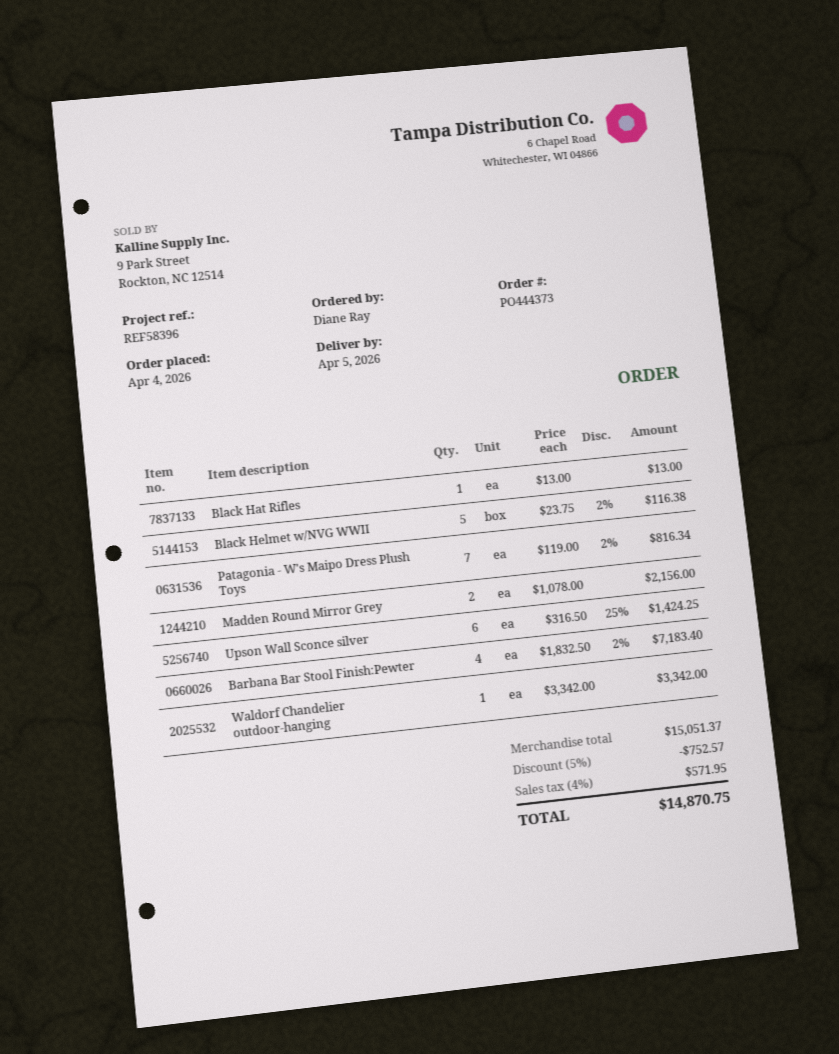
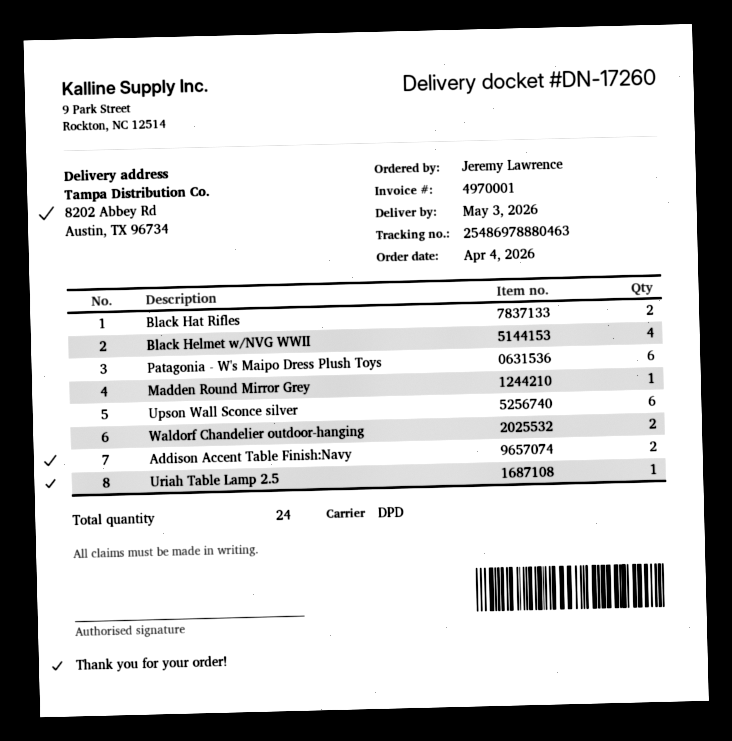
delivery date: 2026-04-05 -> 2026-05-03
ordered by: Diane Ray -> Jeremy Lawrence
Black Hat Rifles: 1 -> 2
Black Helmet w/NVG WWII: 5 -> 4
Patagonia - W's Maipo Dress Plush Toys: 7 -> 6
Madden Round Mirror Grey: 2 -> 1
Barbana Bar Stool Finish:Pewter: 4 -> none
Waldorf Chandelier outdoor-hanging: 1 -> 2
Addison Accent Table Finish:Navy: none -> 2
Uriah Table Lamp 2.5: none -> 1

